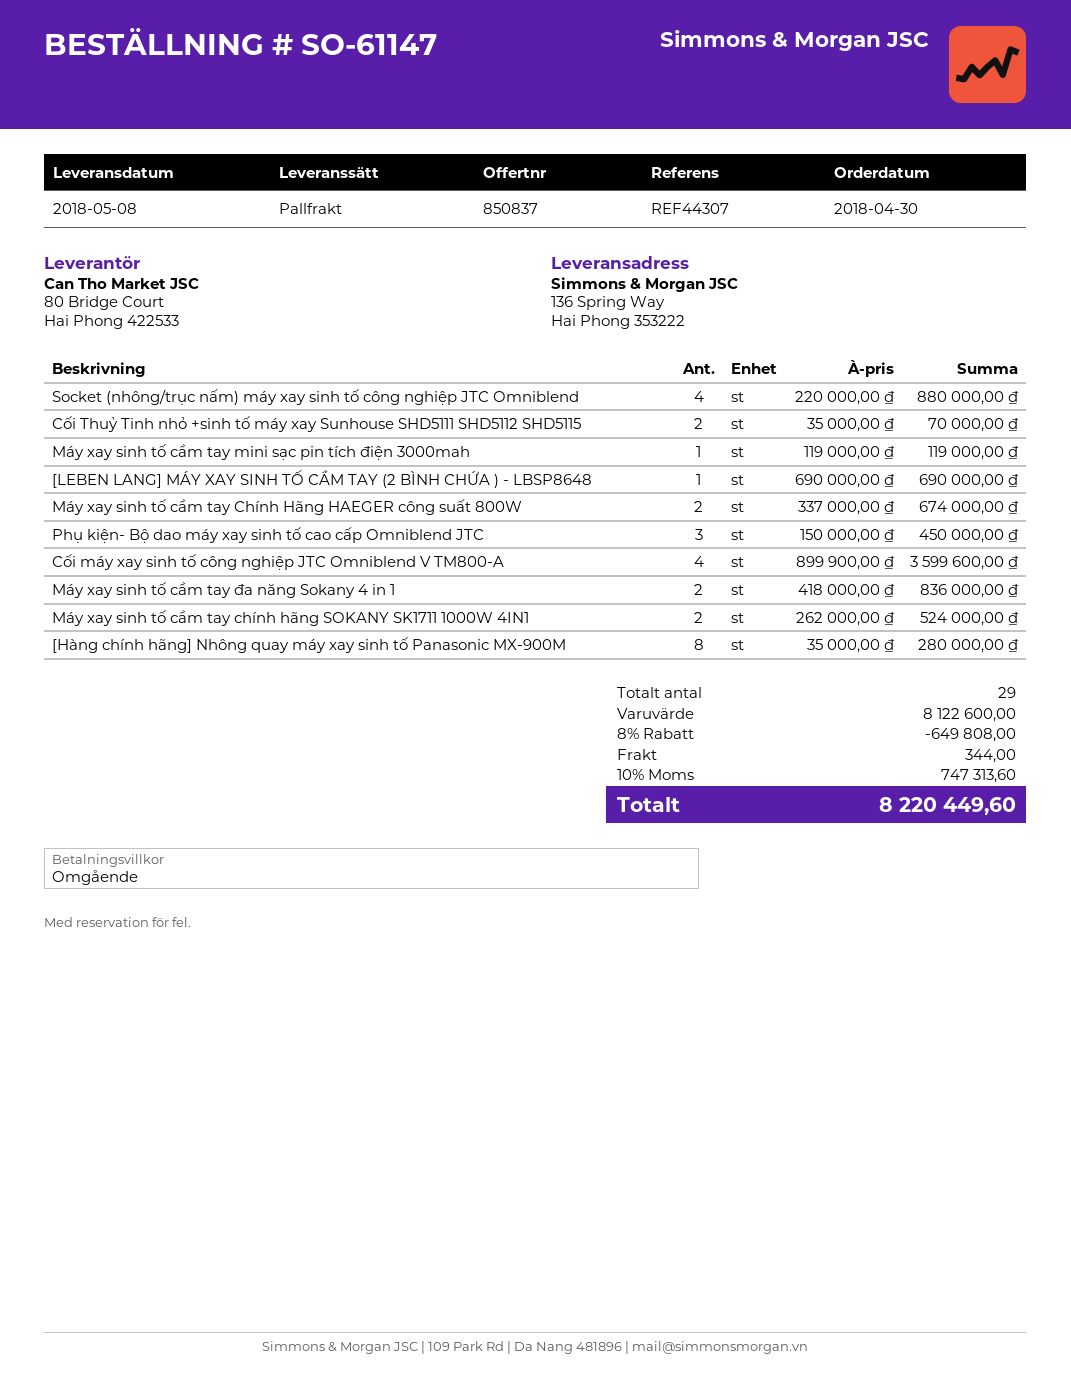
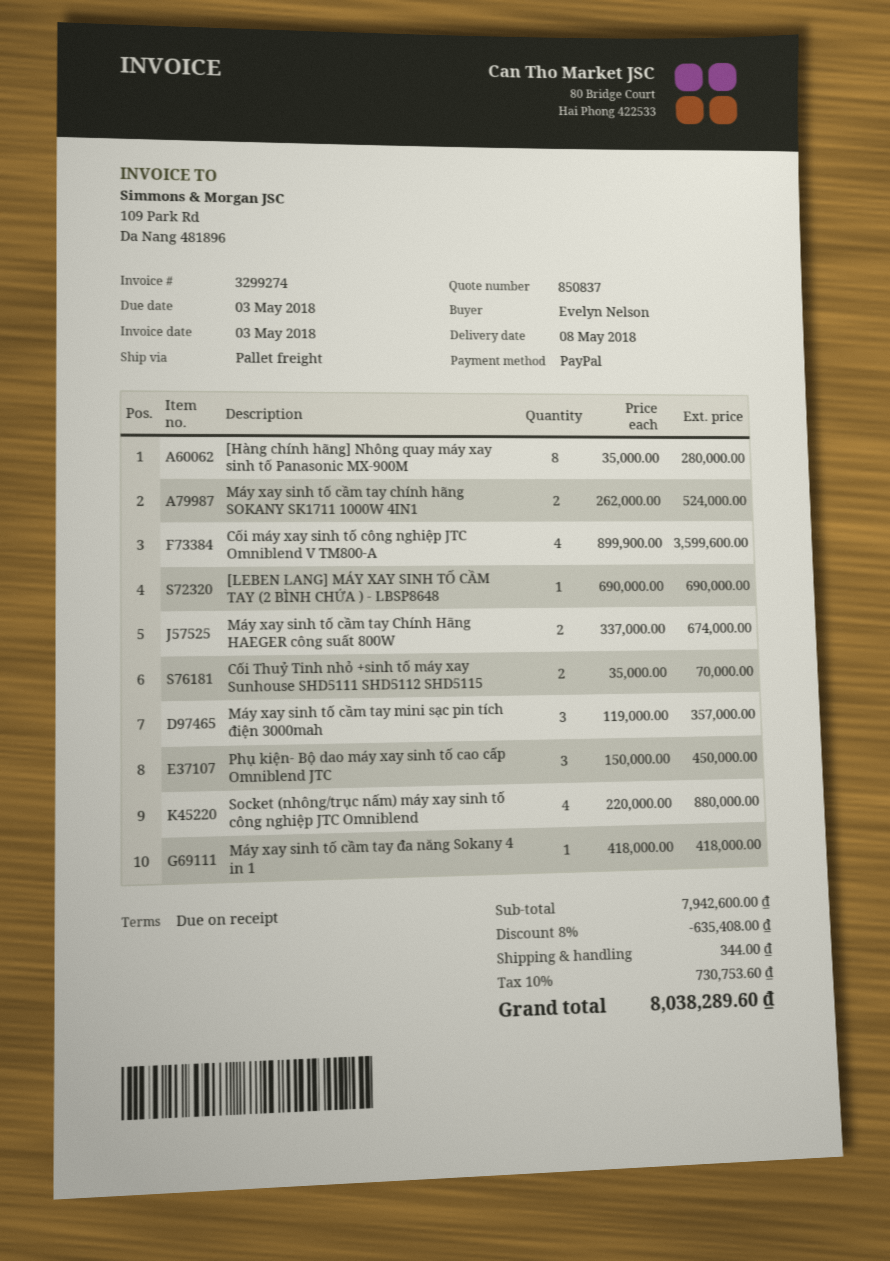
Máy xay sinh tố cầm tay mini sạc pin tích điện 3000mah: 1 x 119000.00 = 119000.00 -> 3 x 119000.00 = 357000.00
Máy xay sinh tố cầm tay đa năng Sokany 4 in 1: 2 x 418000.00 = 836000.00 -> 1 x 418000.00 = 418000.00
subtotal: 8122600.00 -> 7942600.00
discount: 8% = 649808.00 -> 8% = 635408.00
tax: 10% = 747313.60 -> 10% = 730753.60
total: 8220449.60 -> 8038289.60

